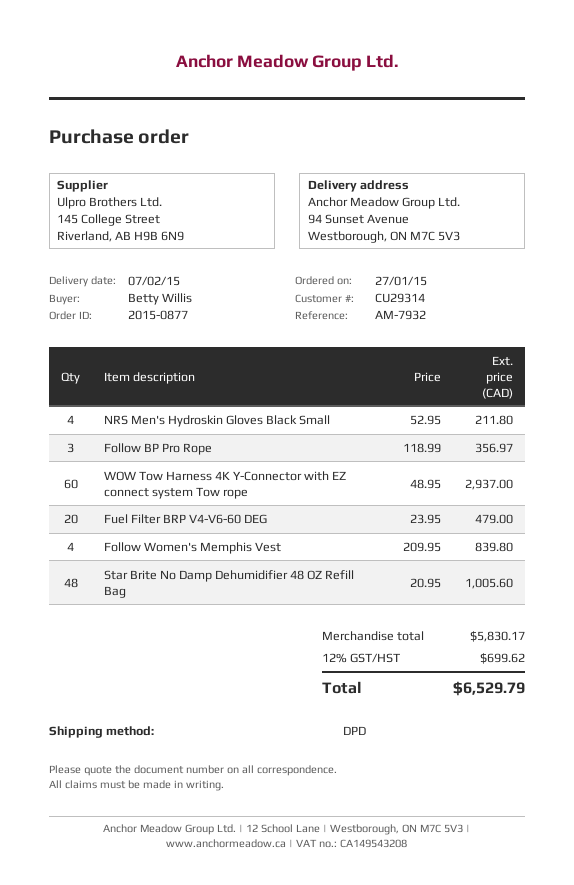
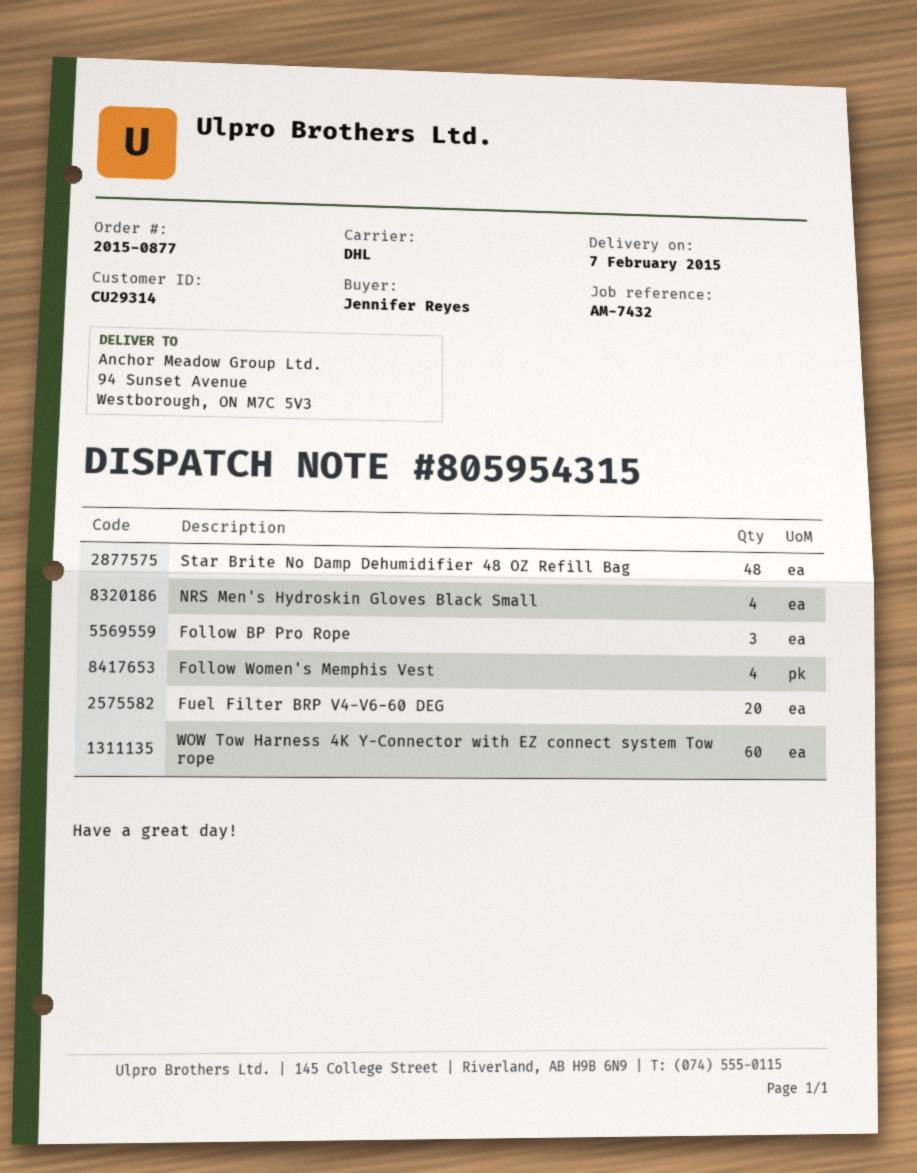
reference: AM-7932 -> AM-7432
ordered by: Betty Willis -> Jennifer Reyes
shipping method: DPD -> DHL

